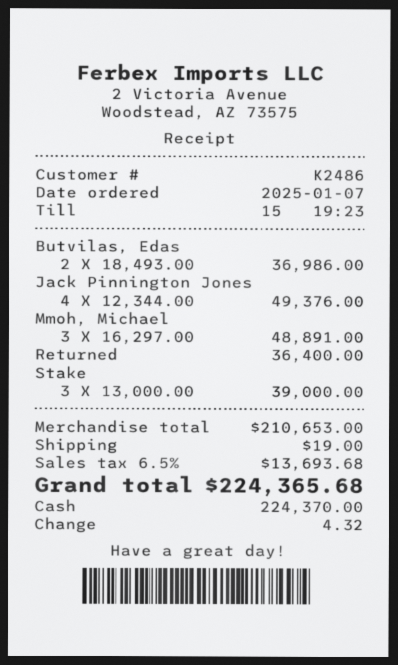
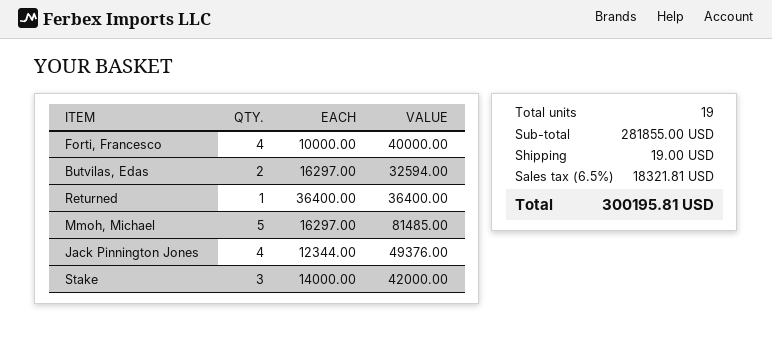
Butvilas, Edas: 2 x 18493.00 = 36986.00 -> 2 x 16297.00 = 32594.00
Mmoh, Michael: 3 x 16297.00 = 48891.00 -> 5 x 16297.00 = 81485.00
Stake: 3 x 13000.00 = 39000.00 -> 3 x 14000.00 = 42000.00
Forti, Francesco: none -> 4 x 10000.00 = 40000.00
subtotal: 210653.00 -> 281855.00
tax: 6.5% = 13693.68 -> 6.5% = 18321.81
total: 224365.68 -> 300195.81

